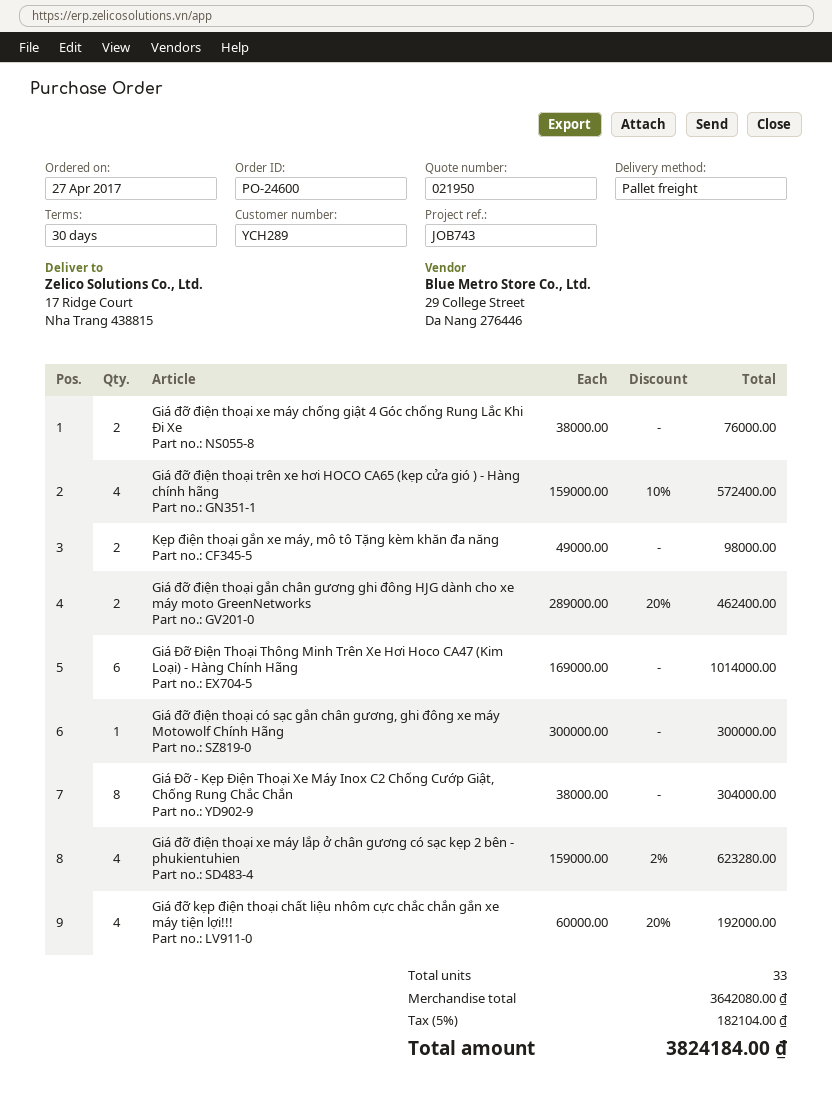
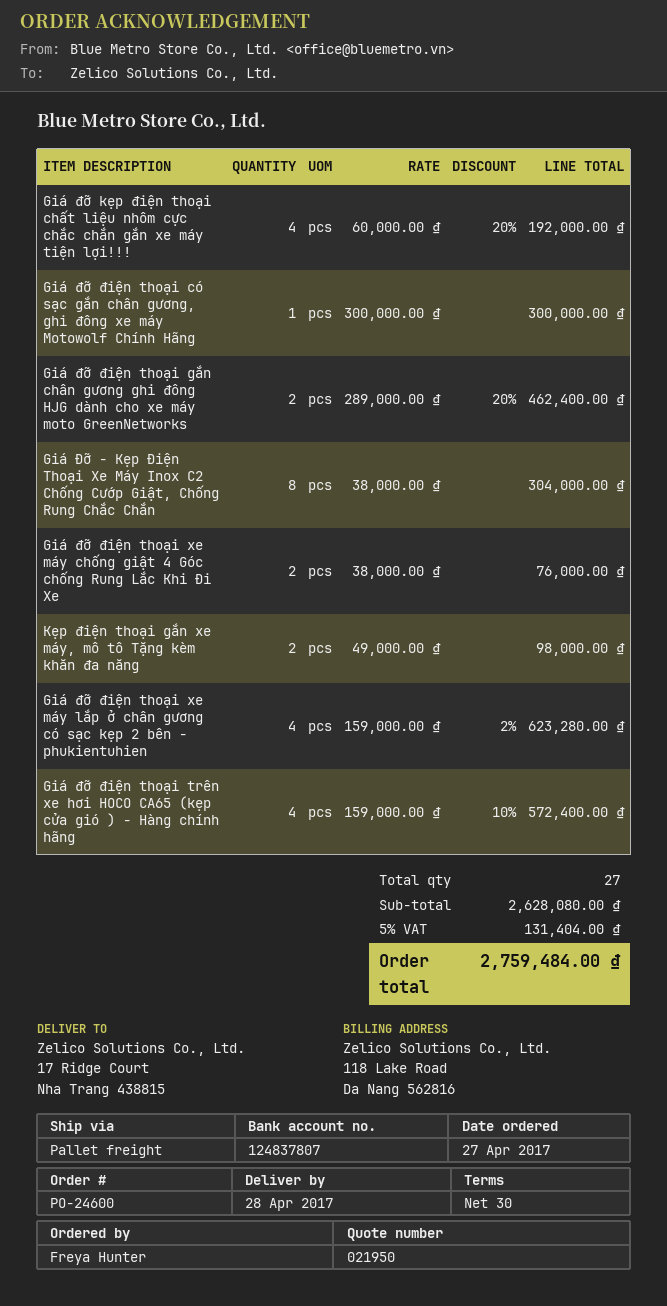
Giá Đỡ Điện Thoại Thông Minh Trên Xe Hơi Hoco CA47 (Kim Loại) - Hàng Chính Hãng: 6 x 169000.00 = 1014000.00 -> none
total quantity: 33 -> 27
subtotal: 3642080.00 -> 2628080.00
tax: 5% = 182104.00 -> 5% = 131404.00
total: 3824184.00 -> 2759484.00

